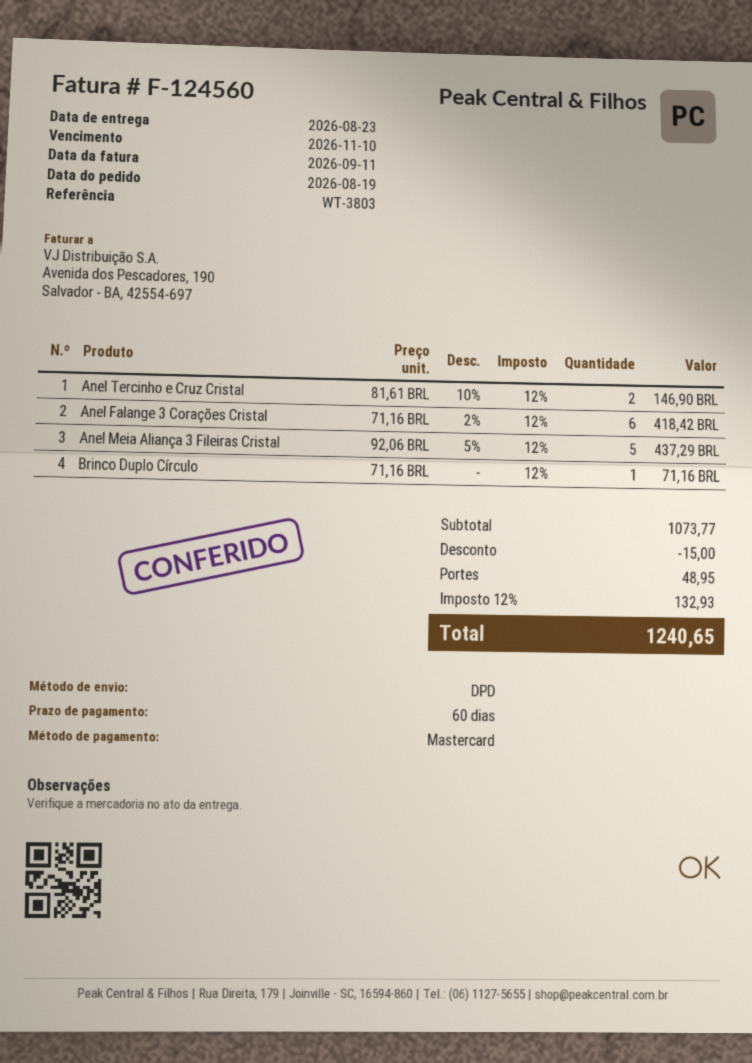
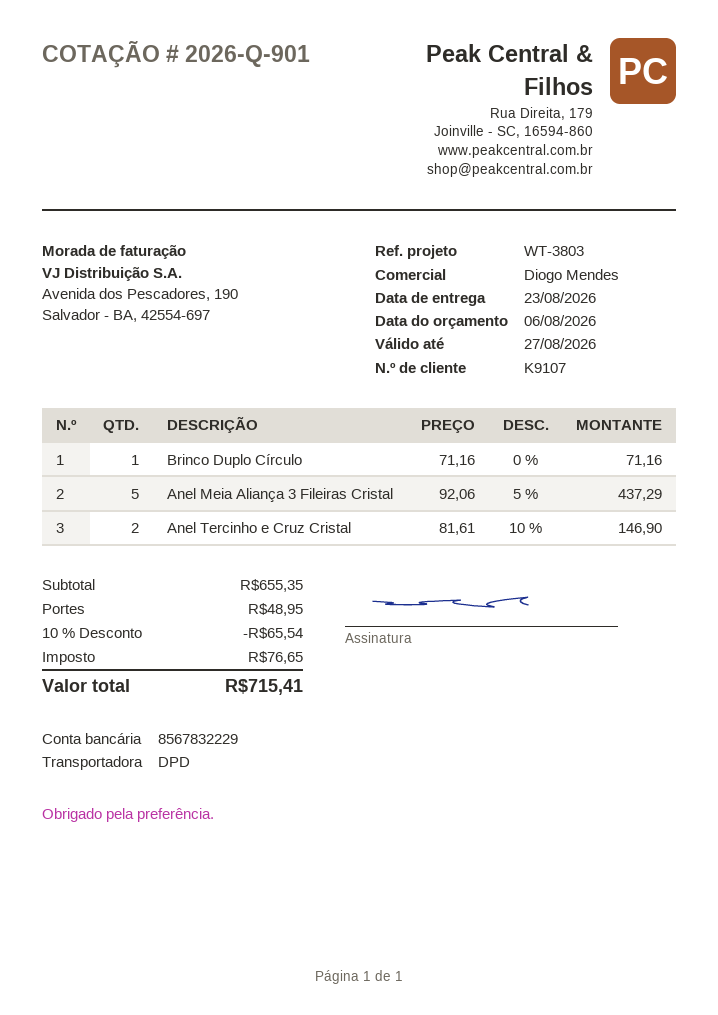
Anel Falange 3 Corações Cristal: 6 x 71.16 - 2% = 418.42 -> none
subtotal: 1073.77 -> 655.35
discount: 15.00 -> 65.54
tax: 132.93 -> 76.65
total: 1240.65 -> 715.41

